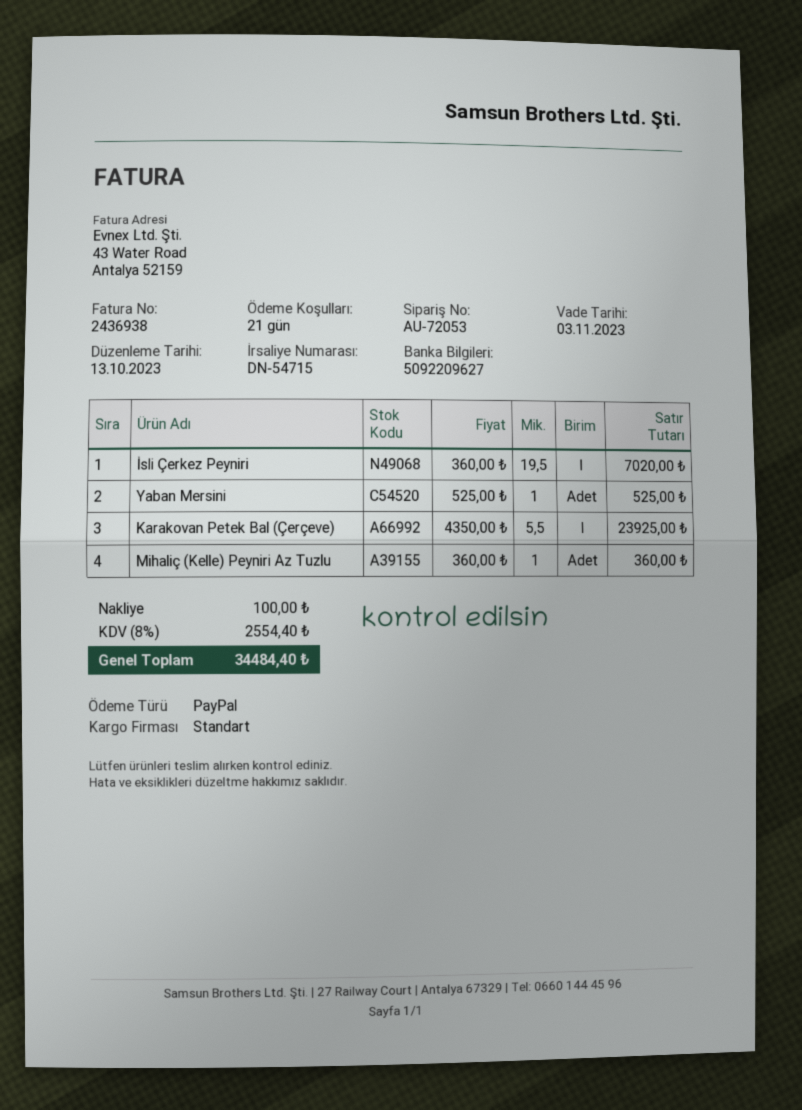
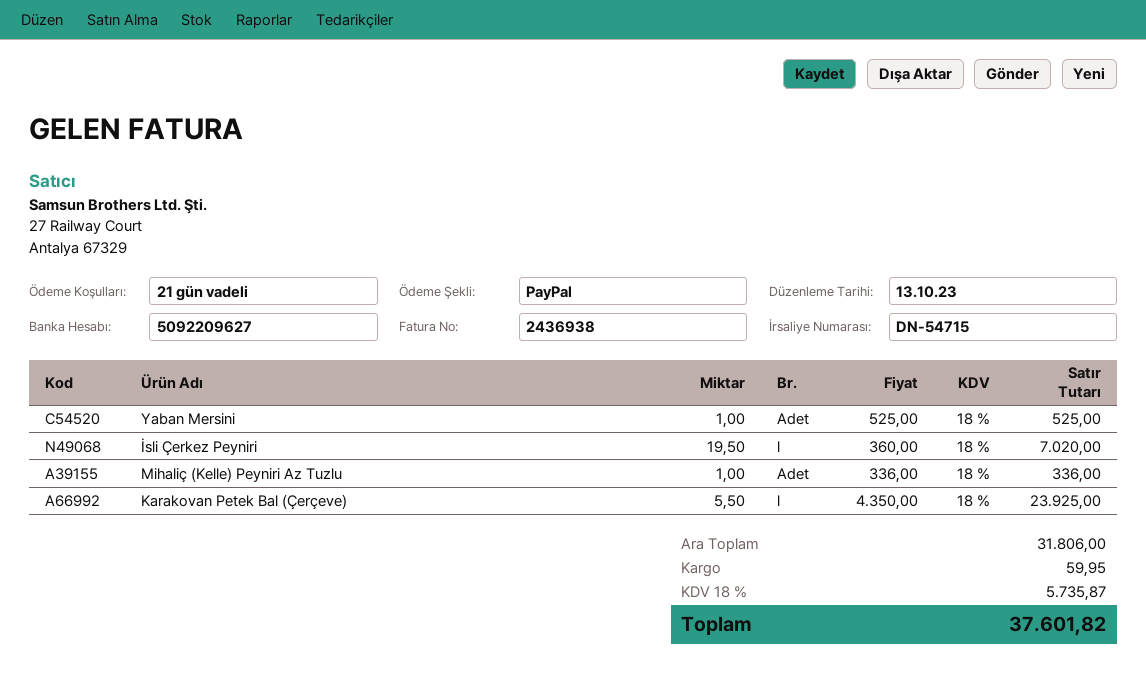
Mihaliç (Kelle) Peyniri Az Tuzlu: 1 x 360.00 = 360.00 -> 1 x 336.00 = 336.00
shipping: 100.00 -> 59.95
tax: 8% = 2554.40 -> 18% = 5735.87
total: 34484.40 -> 37601.82

